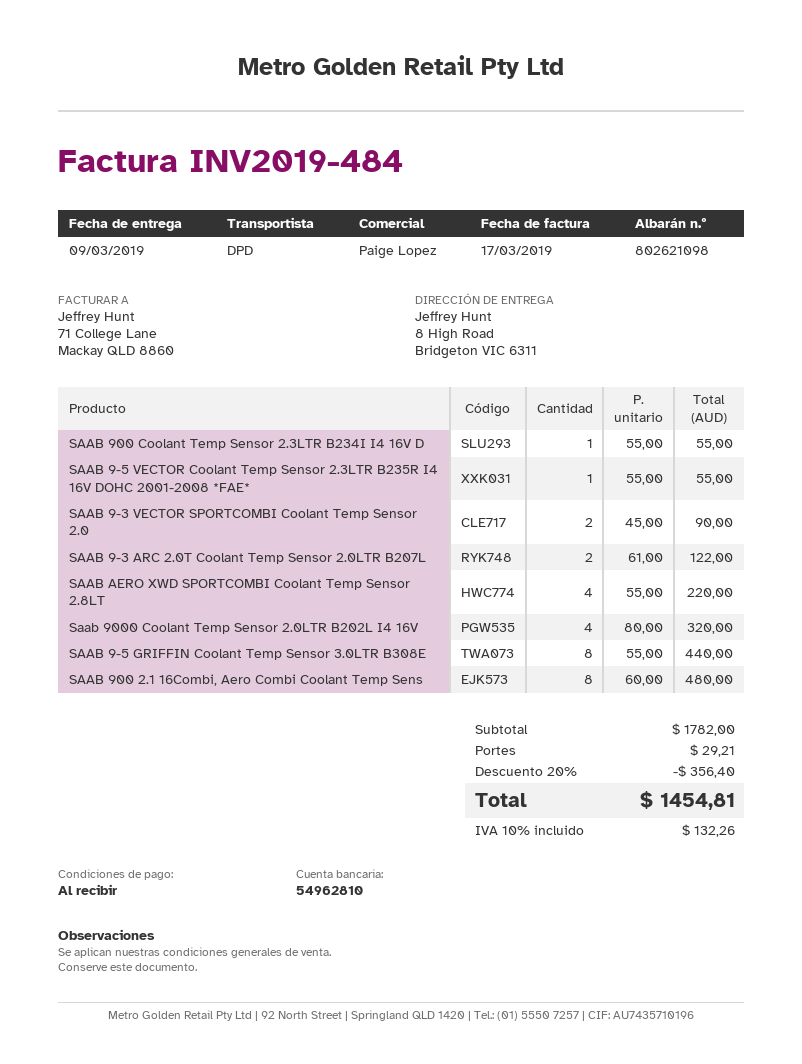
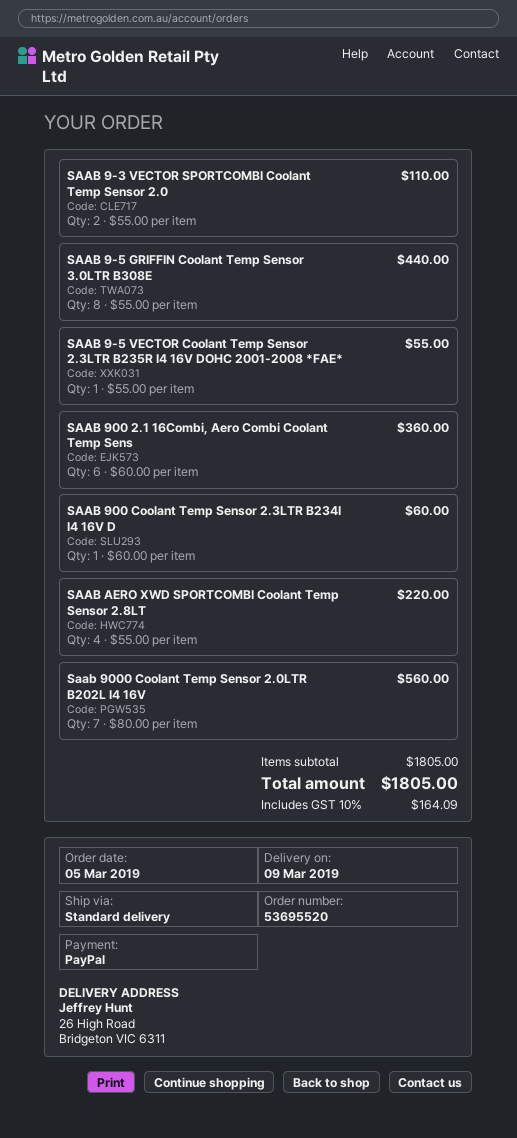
shipping method: DPD -> standard
ship to: 8 High Road, Bridgeton VIC 6311 -> 26 High Road, Bridgeton VIC 6311
SAAB 900 Coolant Temp Sensor 2.3LTR B234I I4 16V D: 1 x 55.00 = 55.00 -> 1 x 60.00 = 60.00
SAAB 9-3 VECTOR SPORTCOMBI Coolant Temp Sensor 2.0: 2 x 45.00 = 90.00 -> 2 x 55.00 = 110.00
SAAB 9-3 ARC 2.0T Coolant Temp Sensor 2.0LTR B207L: 2 x 61.00 = 122.00 -> none
Saab 9000 Coolant Temp Sensor 2.0LTR B202L I4 16V: 4 x 80.00 = 320.00 -> 7 x 80.00 = 560.00
SAAB 900 2.1 16Combi, Aero Combi Coolant Temp Sens: 8 x 60.00 = 480.00 -> 6 x 60.00 = 360.00
subtotal: 1782.00 -> 1805.00
discount: 20% = 356.40 -> none
shipping: 29.21 -> none
tax: 10% = 132.26 -> 10% = 164.09
total: 1454.81 -> 1805.00

